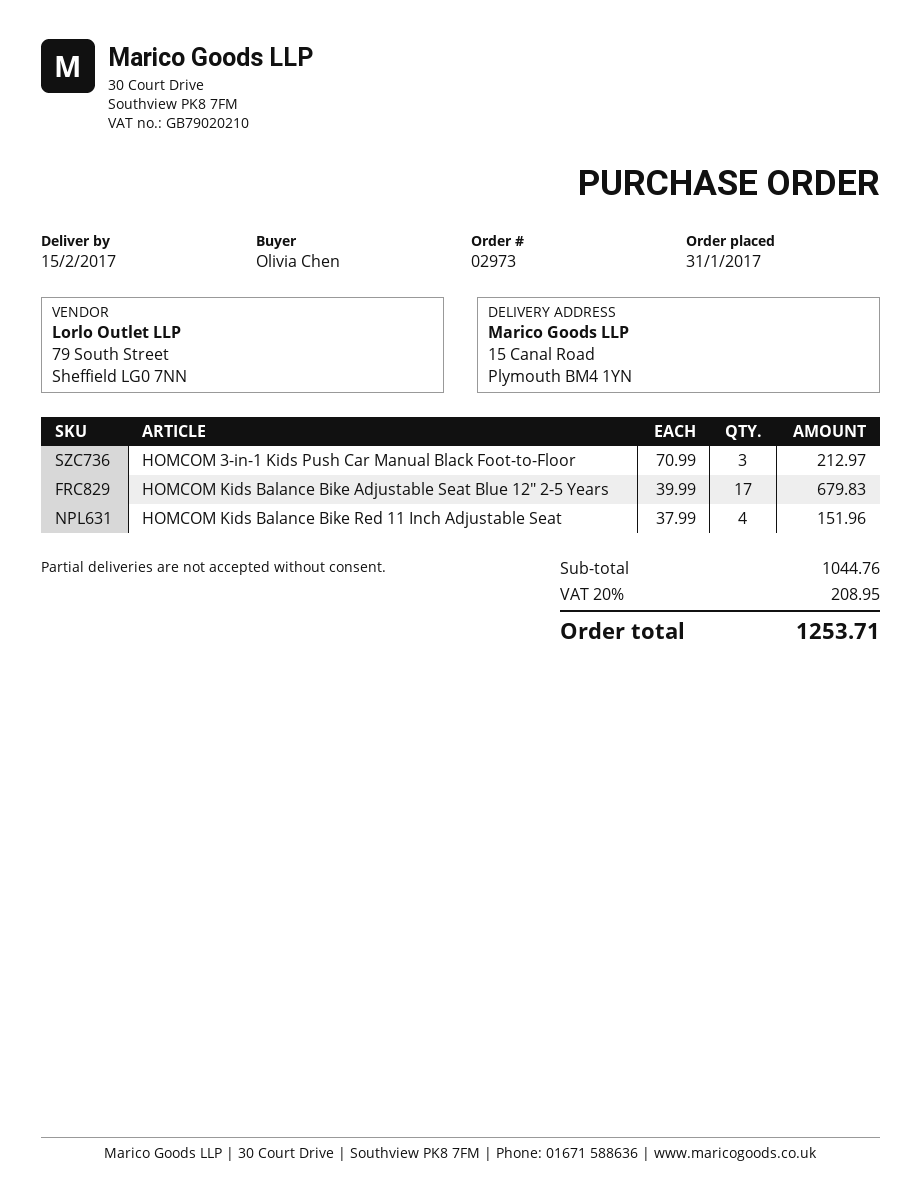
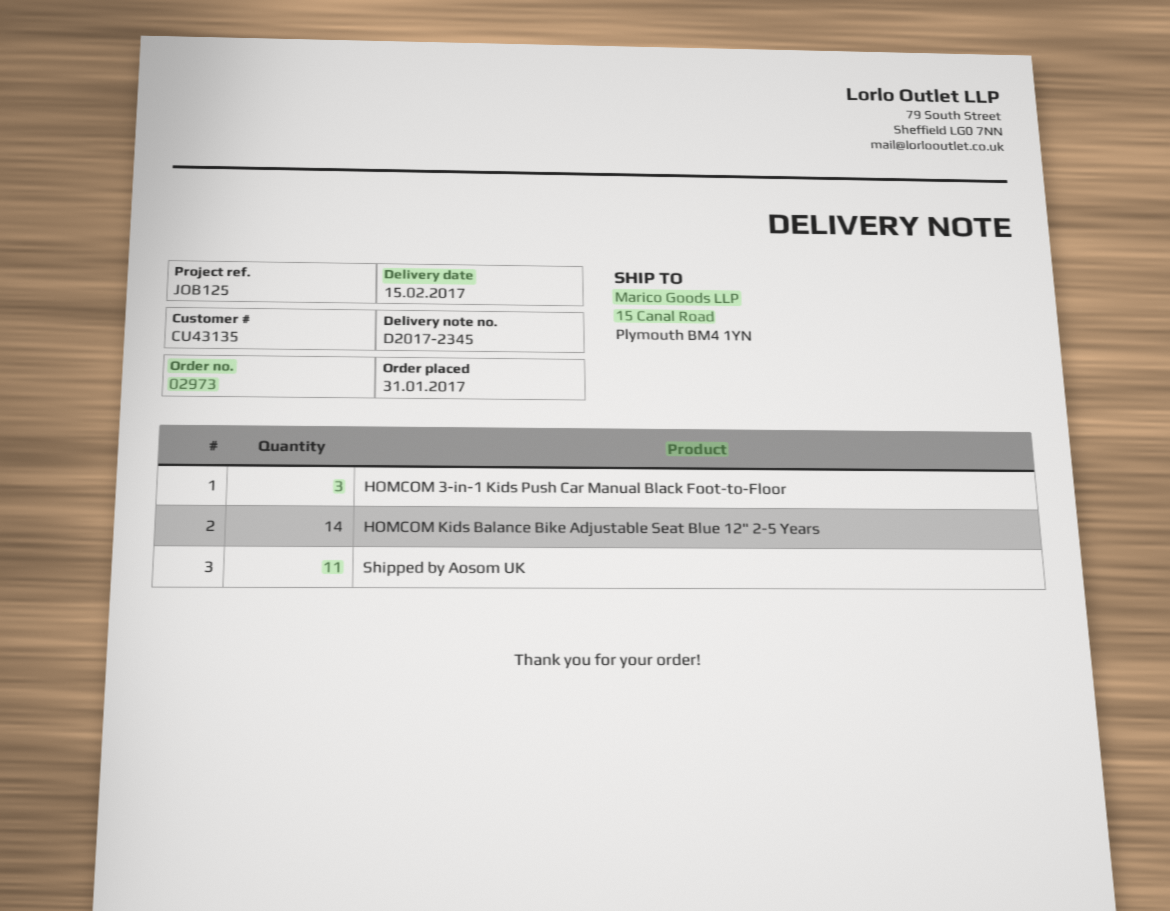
HOMCOM Kids Balance Bike Adjustable Seat Blue 12" 2-5 Years: 17 -> 14
HOMCOM Kids Balance Bike Red 11 Inch Adjustable Seat: 4 -> none
Shipped by Aosom UK: none -> 11

